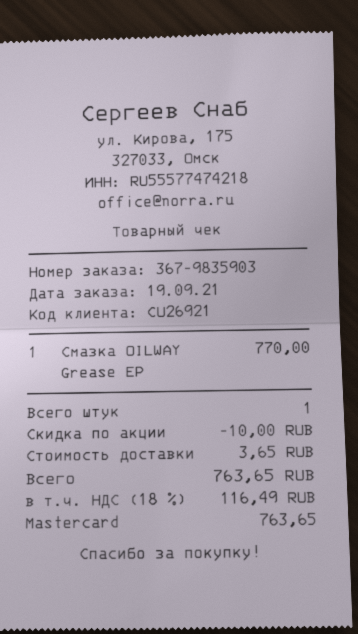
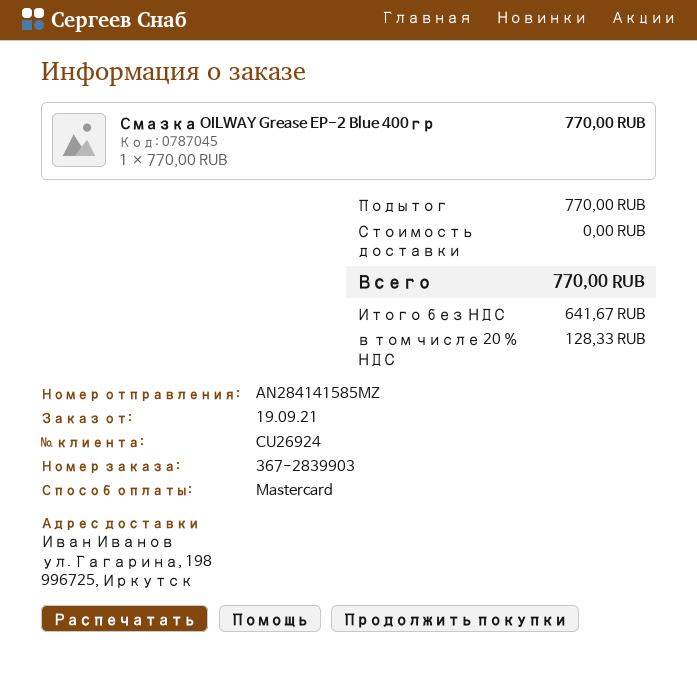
order number: 367-9835903 -> 367-2839903
customer number: CU26921 -> CU26924
discount: 10.00 -> none
shipping: 3.65 -> 0.00
tax: 18% = 116.49 -> 20% = 128.33
total: 763.65 -> 770.00

